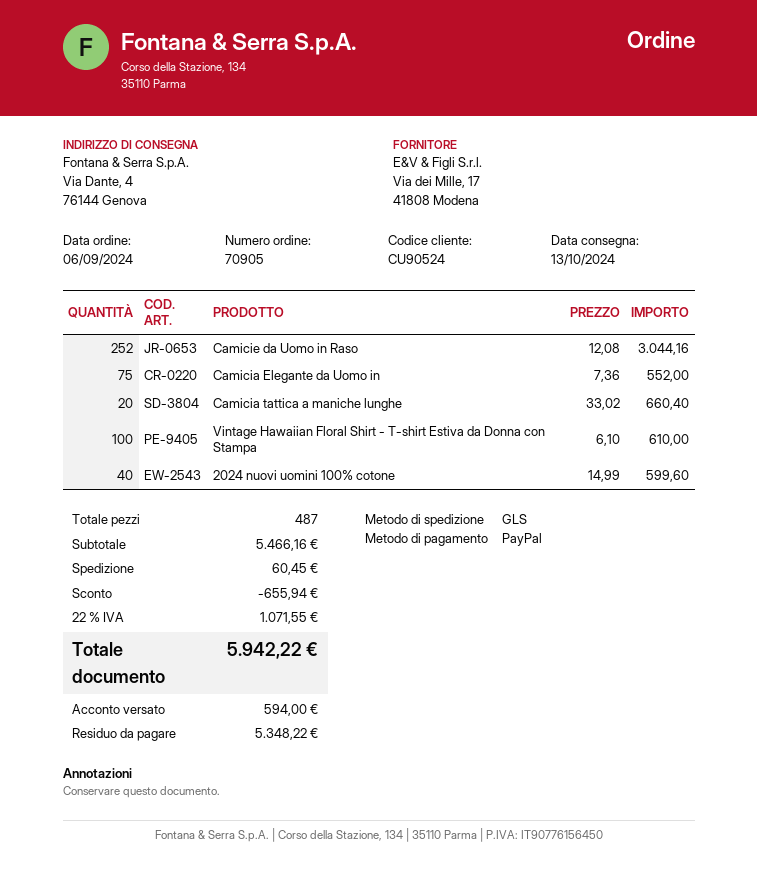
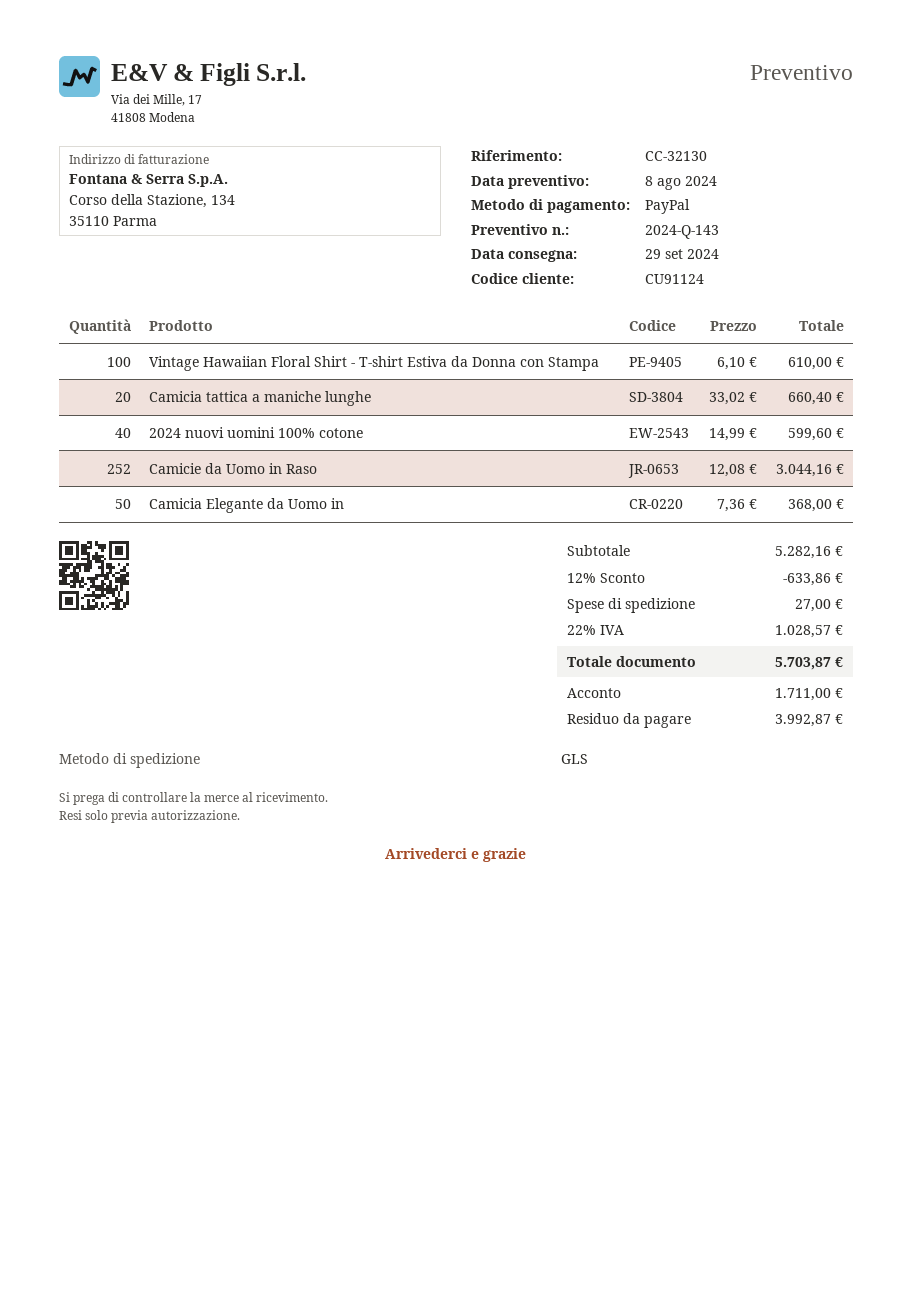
delivery date: 2024-10-13 -> 2024-09-29
customer number: CU90524 -> CU91124
Camicia Elegante da Uomo in: 75 x 7.36 = 552.00 -> 50 x 7.36 = 368.00
subtotal: 5466.16 -> 5282.16
discount: 655.94 -> 633.86
shipping: 60.45 -> 27.00
tax: 22% = 1071.55 -> 22% = 1028.57
total: 5942.22 -> 5703.87
deposit: 594.00 -> 1711.00
balance: 5348.22 -> 3992.87

